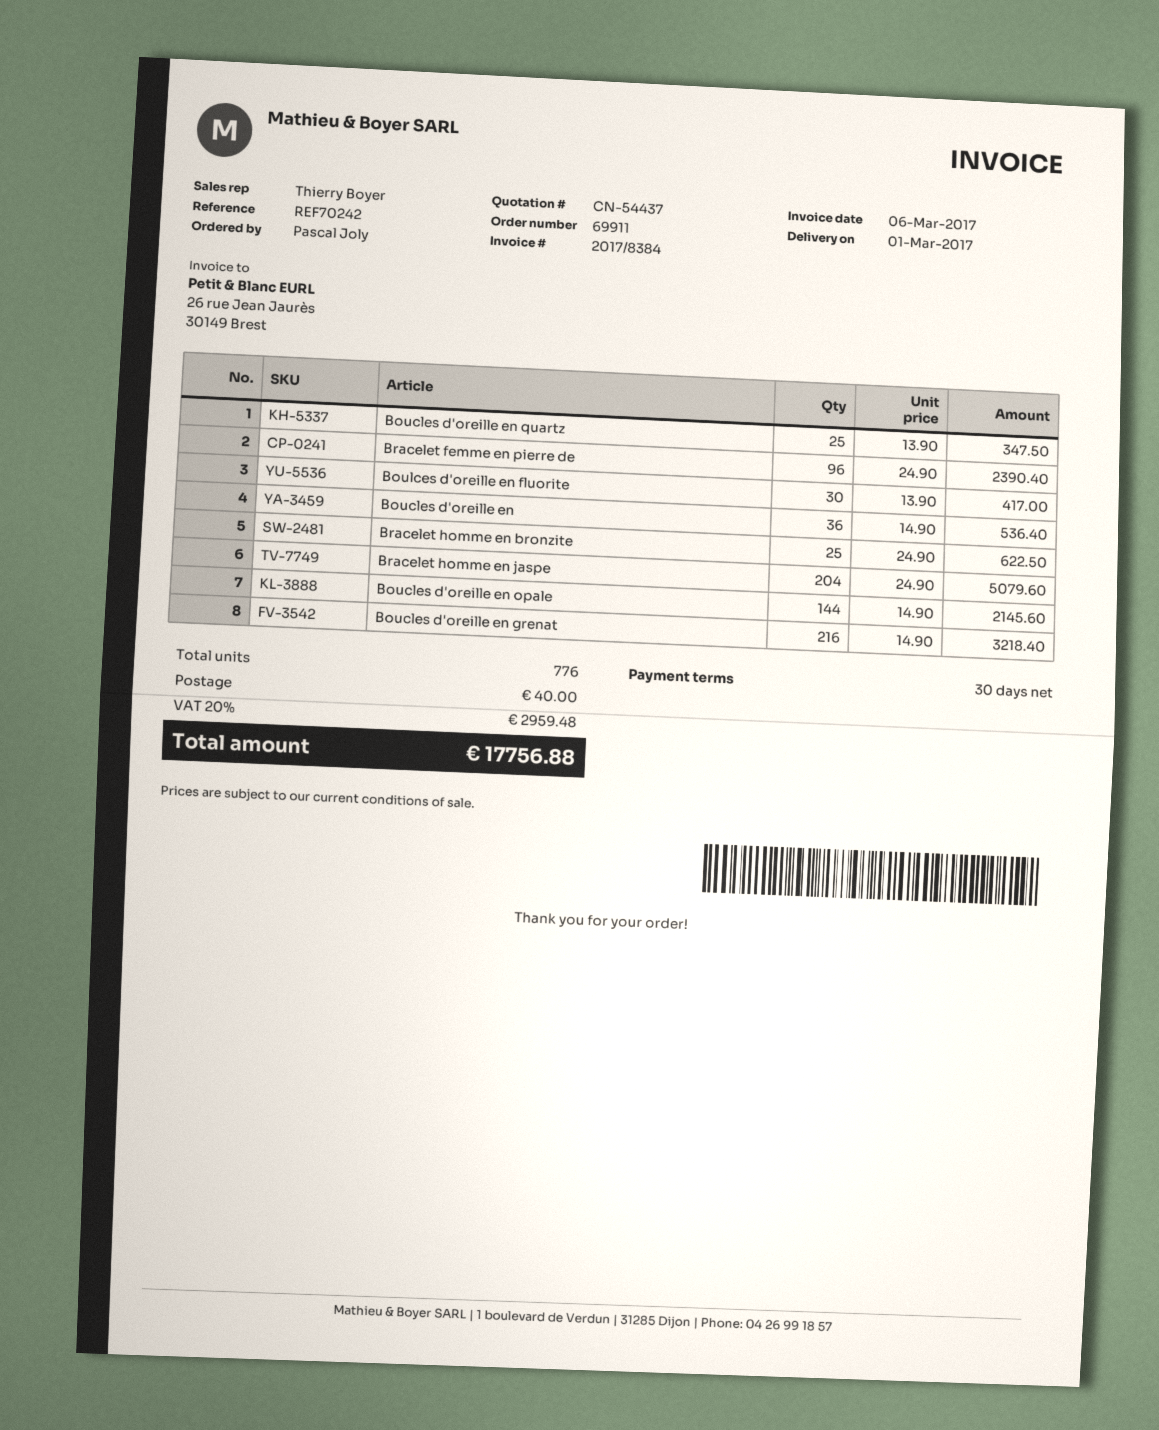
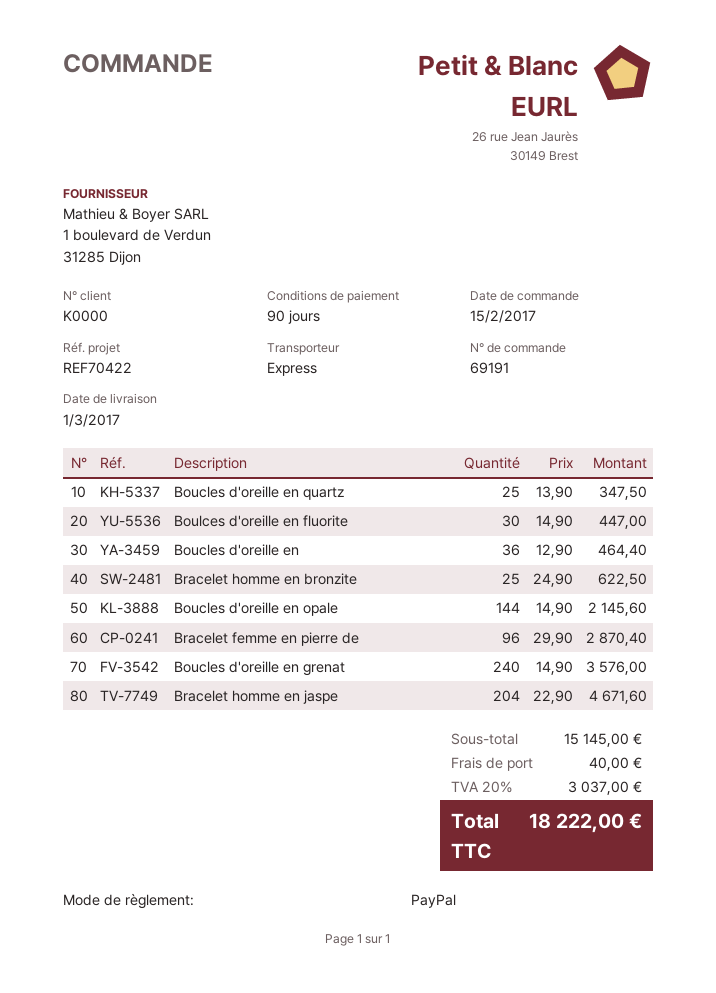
order number: 69911 -> 69191
payment terms: 30 days -> 90 days
reference: REF70242 -> REF70422
Bracelet femme en pierre de: 96 x 24.90 = 2390.40 -> 96 x 29.90 = 2870.40
Boulces d'oreille en fluorite: 30 x 13.90 = 417.00 -> 30 x 14.90 = 447.00
Boucles d'oreille en: 36 x 14.90 = 536.40 -> 36 x 12.90 = 464.40
Bracelet homme en jaspe: 204 x 24.90 = 5079.60 -> 204 x 22.90 = 4671.60
Boucles d'oreille en grenat: 216 x 14.90 = 3218.40 -> 240 x 14.90 = 3576.00
tax: 20% = 2959.48 -> 20% = 3037.00
total: 17756.88 -> 18222.00

